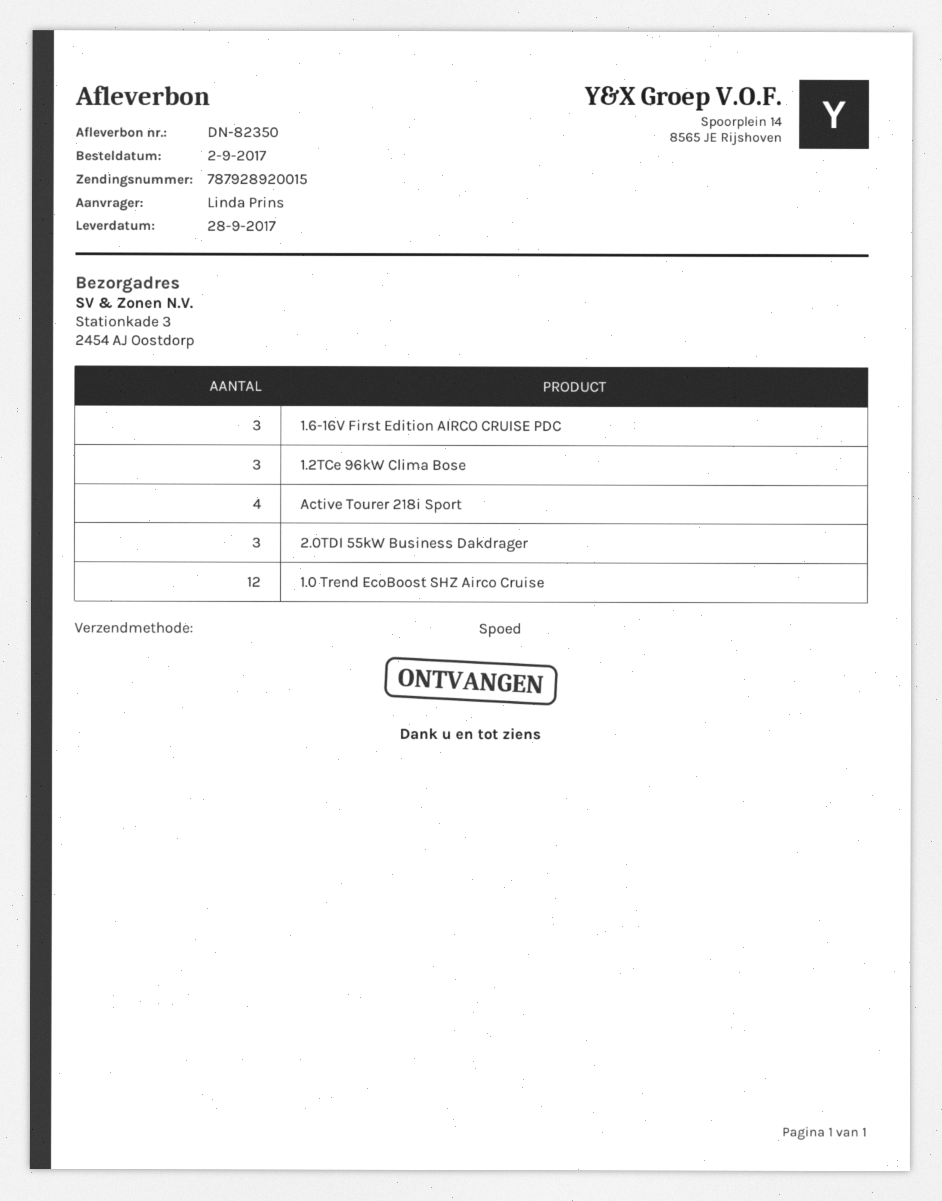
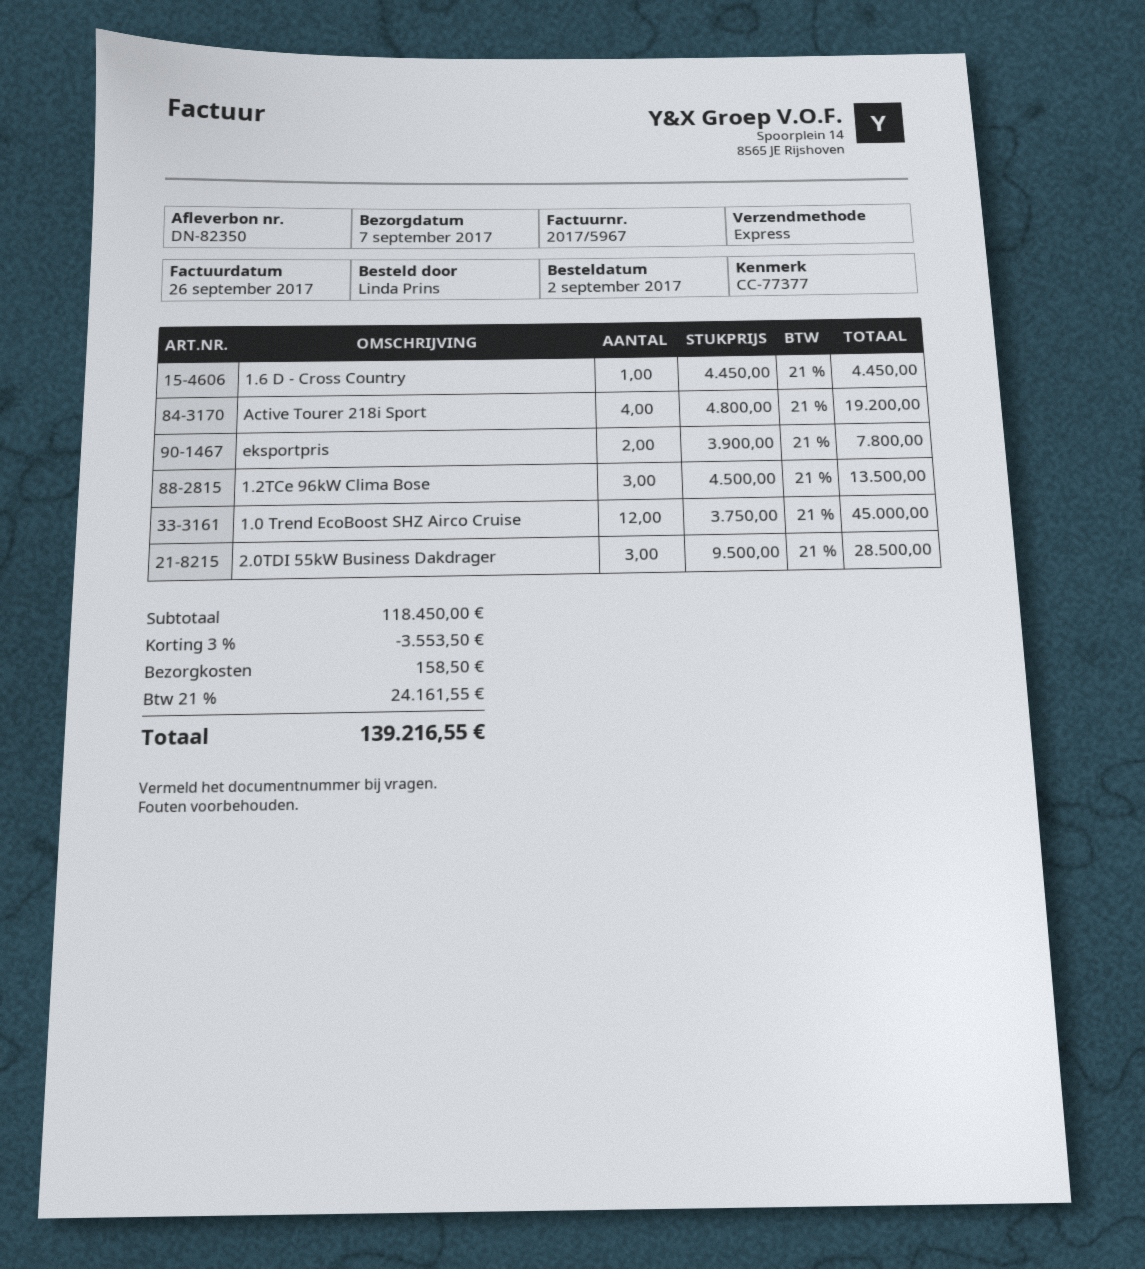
delivery date: 2017-09-28 -> 2017-09-07
1.6-16V First Edition AIRCO CRUISE PDC: 3 -> none
1.6 D - Cross Country: none -> 1
eksportpris: none -> 2

